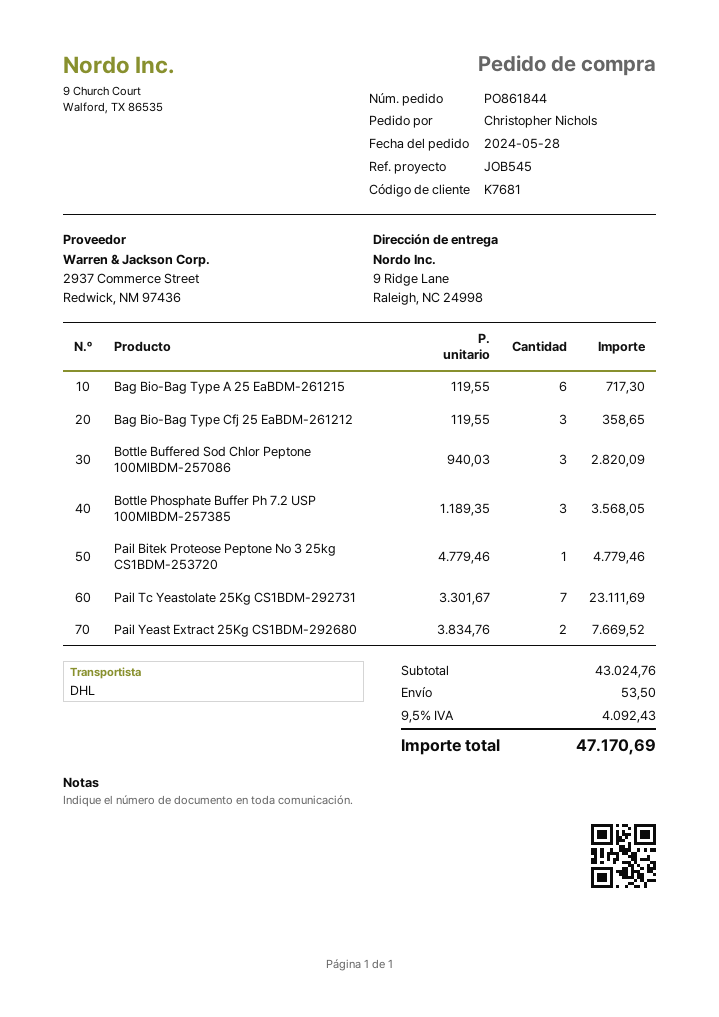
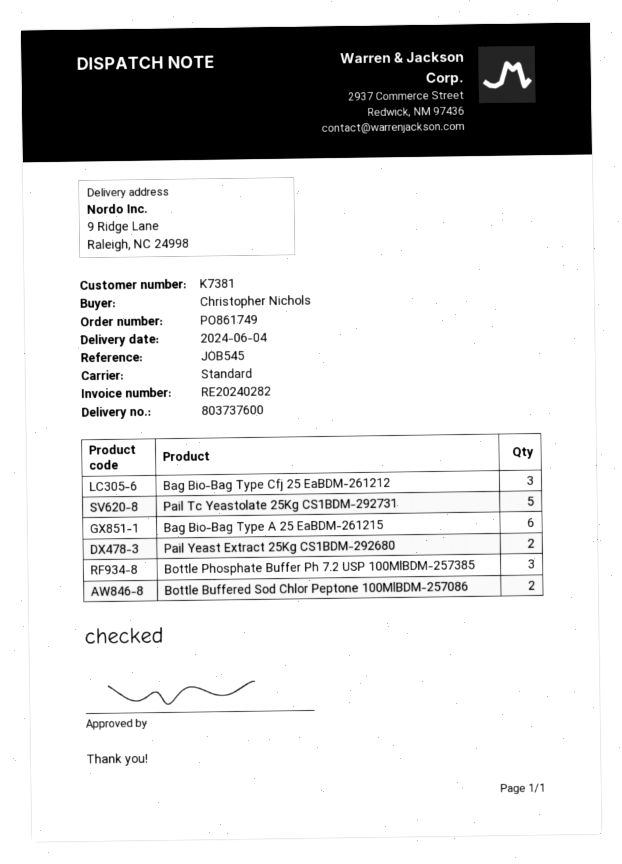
order number: PO861844 -> PO861749
customer number: K7681 -> K7381
shipping method: DHL -> standard
Bottle Buffered Sod Chlor Peptone 100MlBDM-257086: 3 -> 2
Pail Bitek Proteose Peptone No 3 25kg CS1BDM-253720: 1 -> none
Pail Tc Yeastolate 25Kg CS1BDM-292731: 7 -> 5

